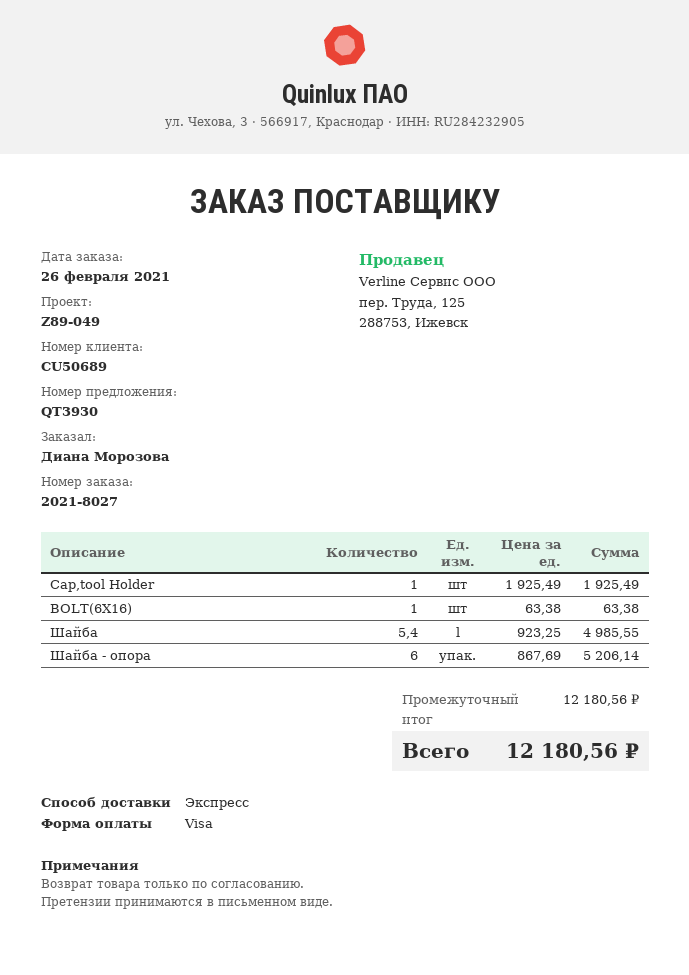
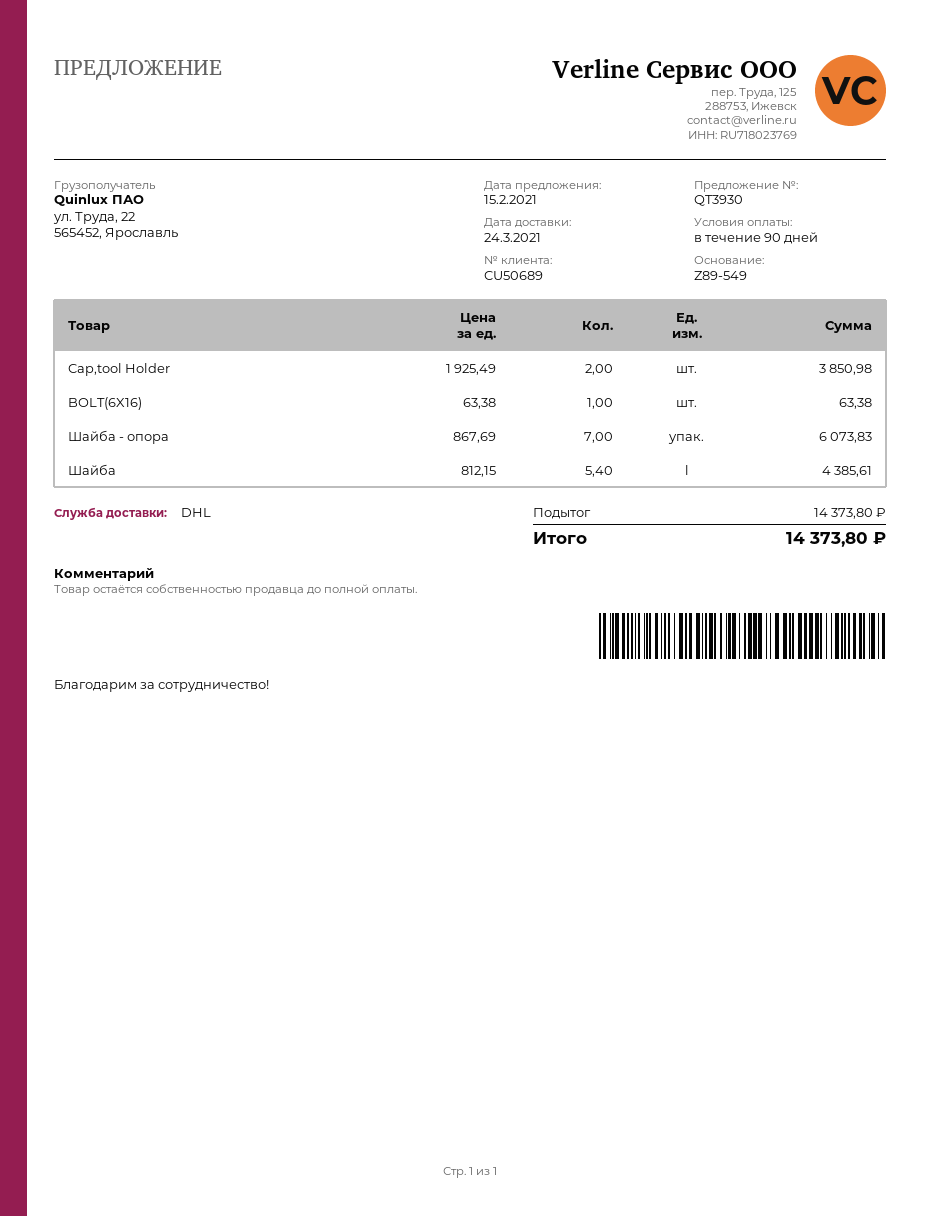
reference: Z89-049 -> Z89-549
shipping method: express -> DHL
Cap,tool Holder: 1 x 1925.49 = 1925.49 -> 2 x 1925.49 = 3850.98
Шайба: 5.4 x 923.25 = 4985.55 -> 5.4 x 812.15 = 4385.61
Шайба - опора: 6 x 867.69 = 5206.14 -> 7 x 867.69 = 6073.83
subtotal: 12180.56 -> 14373.80
total: 12180.56 -> 14373.80

